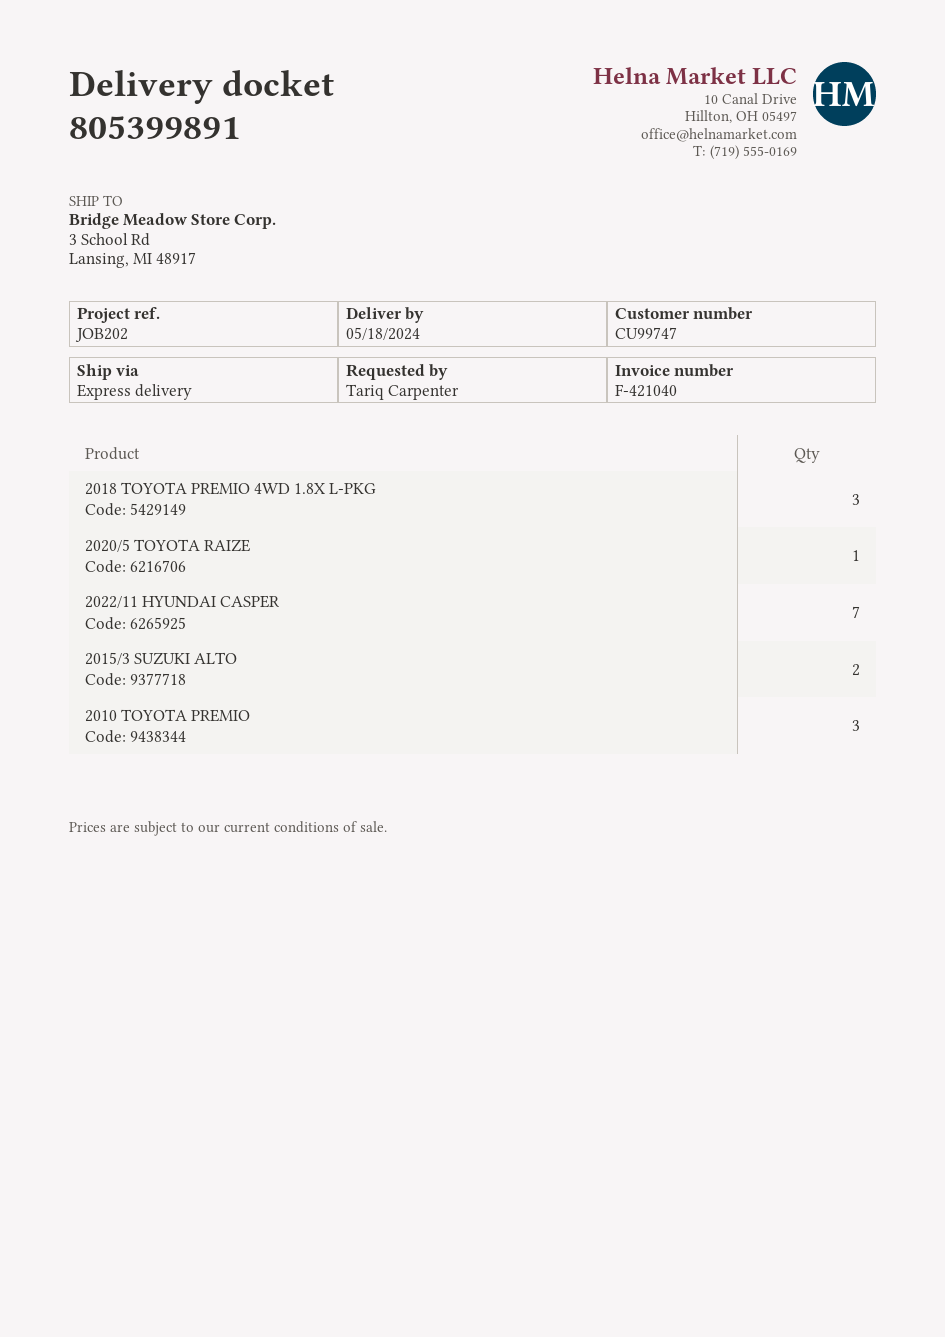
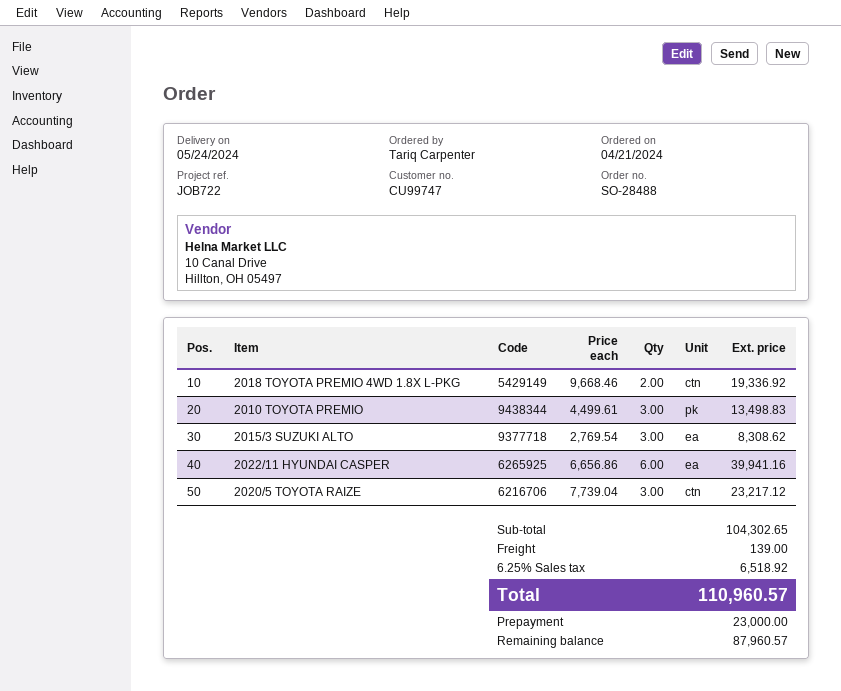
delivery date: 2024-05-18 -> 2024-05-24
reference: JOB202 -> JOB722
2018 TOYOTA PREMIO 4WD 1.8X L-PKG: 3 -> 2
2020/5 TOYOTA RAIZE: 1 -> 3
2022/11 HYUNDAI CASPER: 7 -> 6
2015/3 SUZUKI ALTO: 2 -> 3

